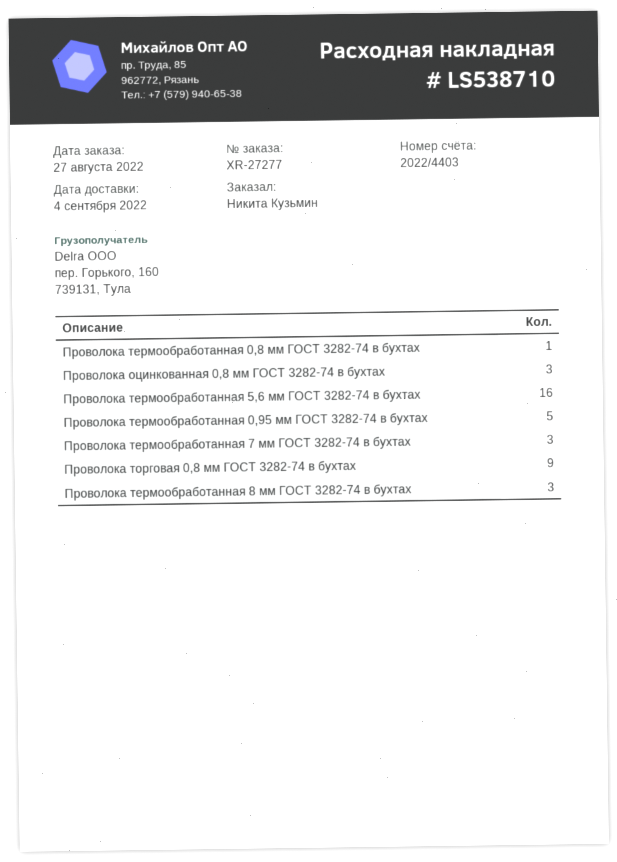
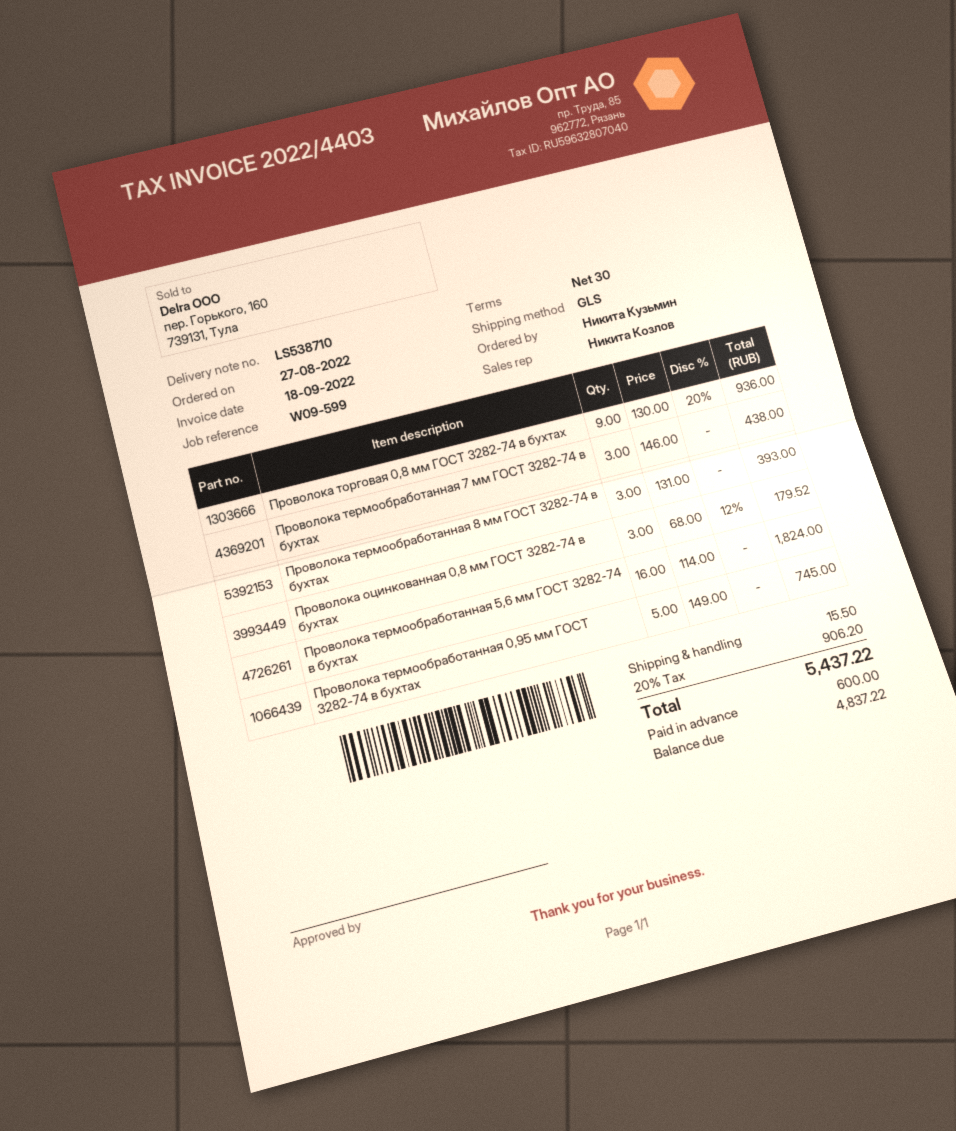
Проволока термообработанная 0,8 мм ГОСТ 3282-74 в бухтах: 1 -> none

